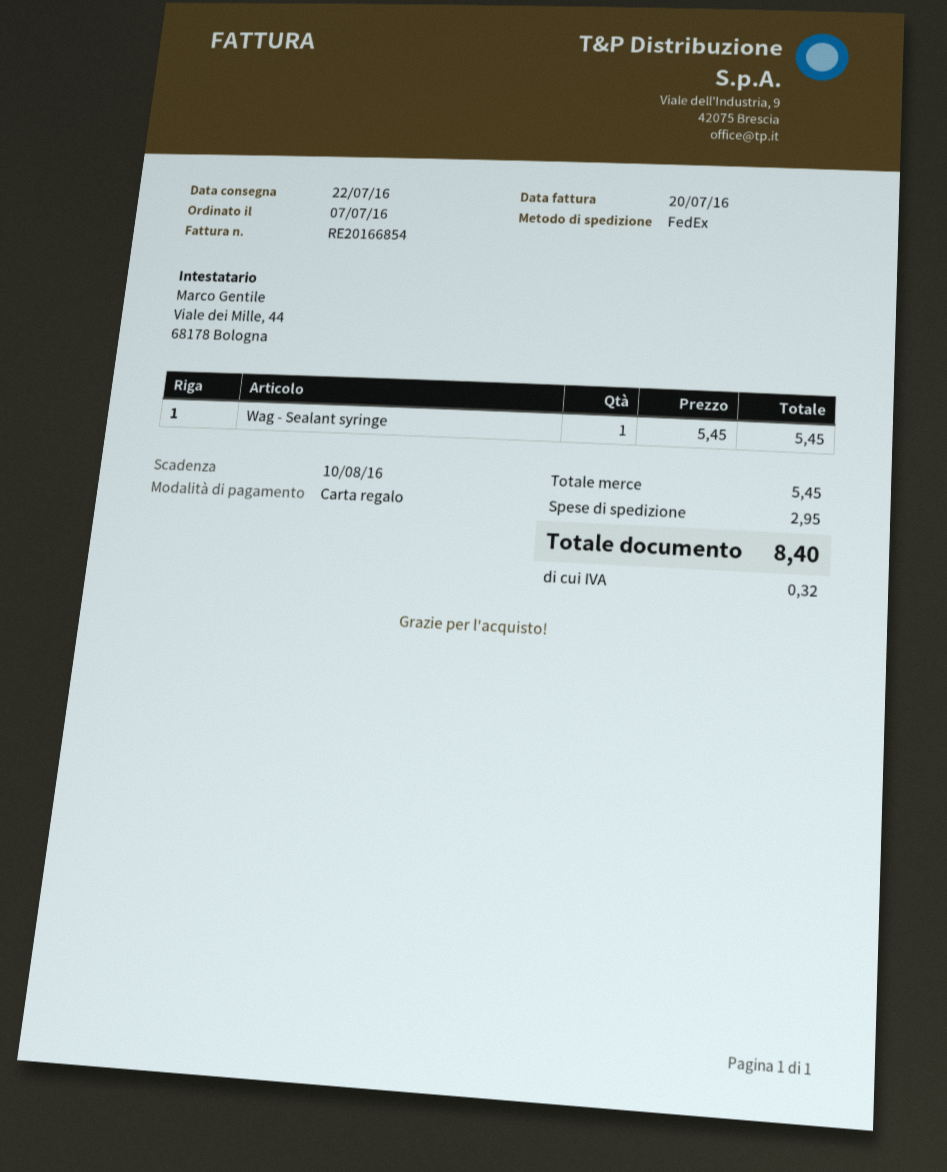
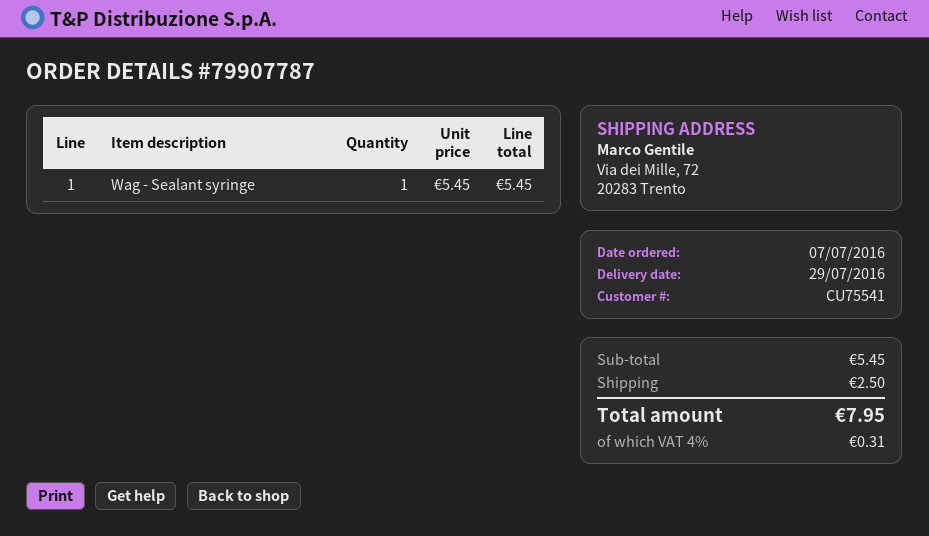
delivery date: 2016-07-22 -> 2016-07-29
shipping: 2.95 -> 2.50
tax: 0.32 -> 0.31
total: 8.40 -> 7.95

